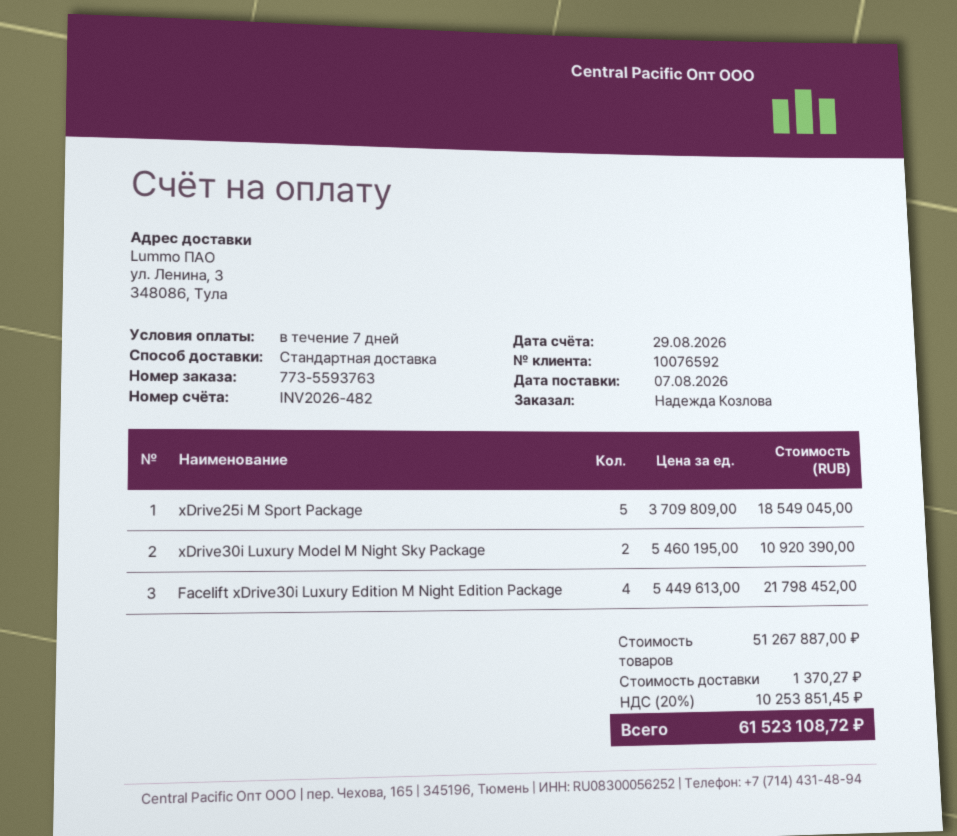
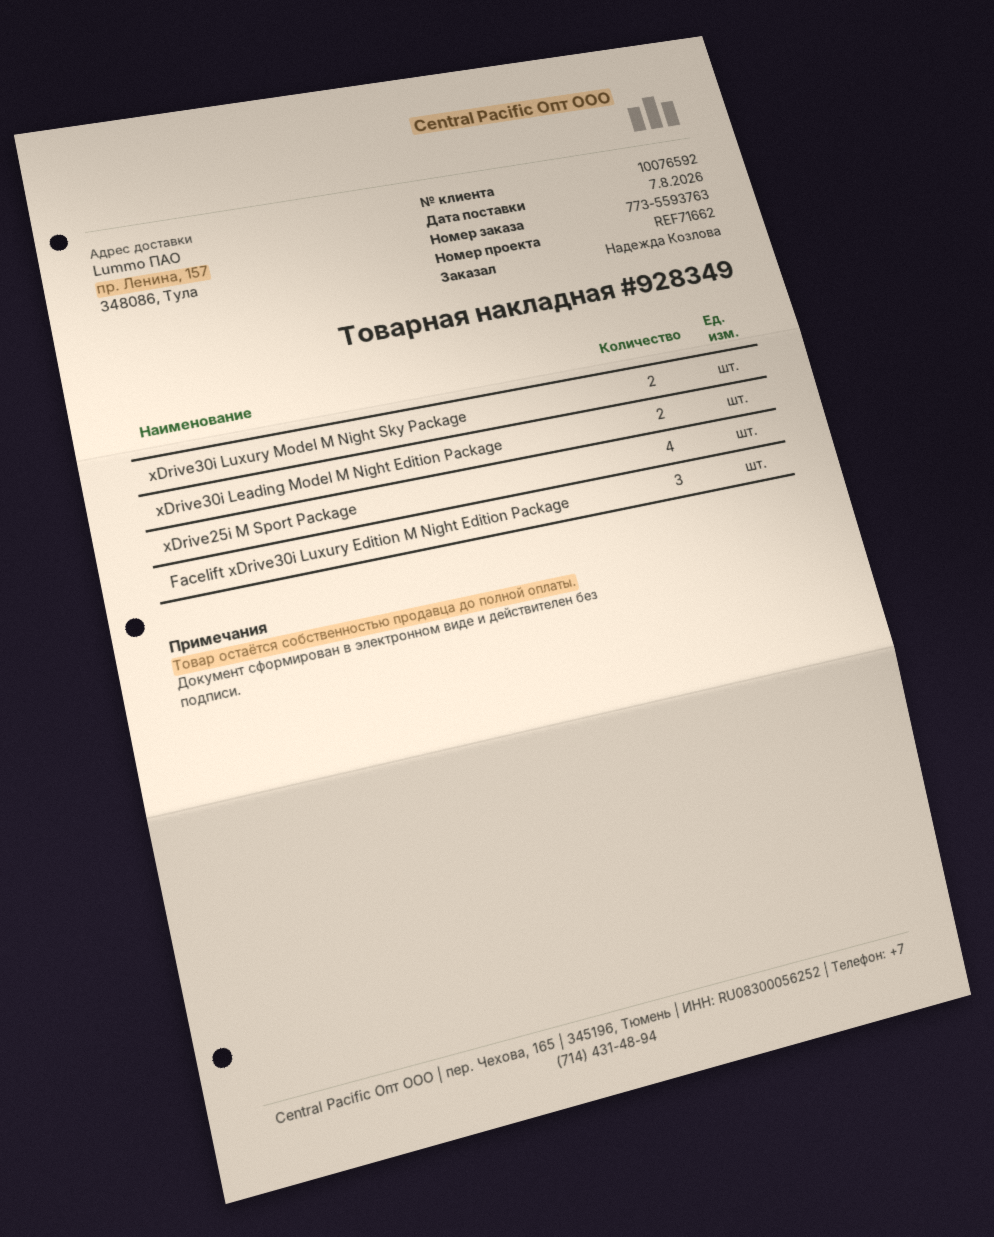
ship to: ул. Ленина, 3, 348086, Тула -> пр. Ленина, 157, 348086, Тула
xDrive25i M Sport Package: 5 -> 4
Facelift xDrive30i Luxury Edition M Night Edition Package: 4 -> 3
xDrive30i Leading Model M Night Edition Package: none -> 2

